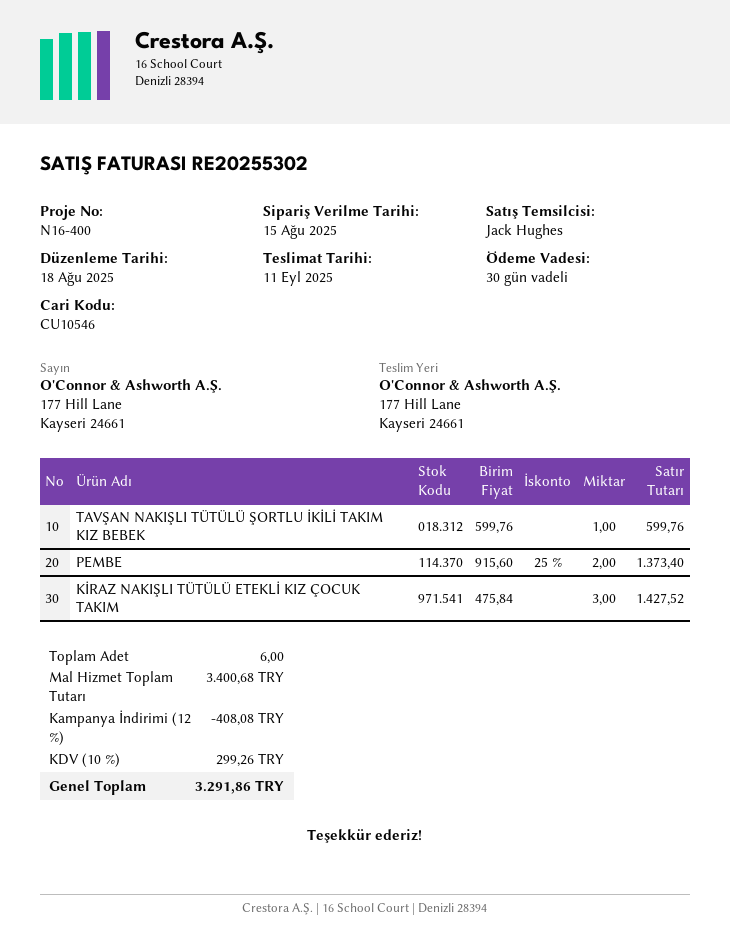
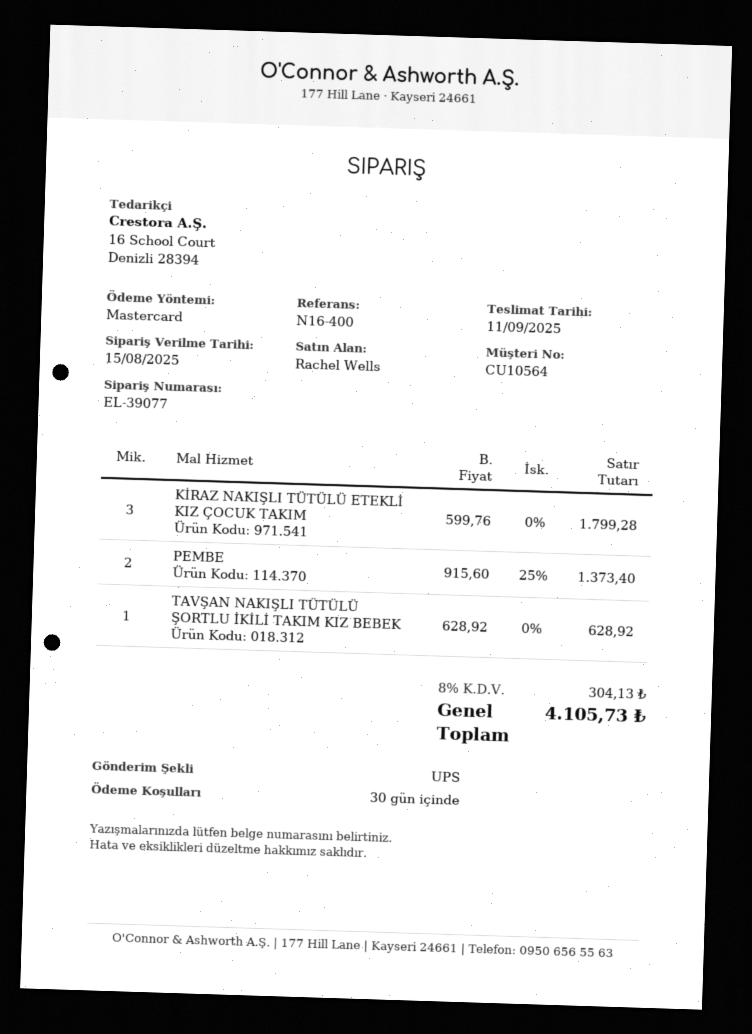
customer number: CU10546 -> CU10564
TAVŞAN NAKIŞLI TÜTÜLÜ ŞORTLU İKİLİ TAKIM KIZ BEBEK: 1 x 599.76 = 599.76 -> 1 x 628.92 = 628.92
KİRAZ NAKIŞLI TÜTÜLÜ ETEKLİ KIZ ÇOCUK TAKIM: 3 x 475.84 = 1427.52 -> 3 x 599.76 = 1799.28
discount: 12% = 408.08 -> none
tax: 10% = 299.26 -> 8% = 304.13
total: 3291.86 -> 4105.73

